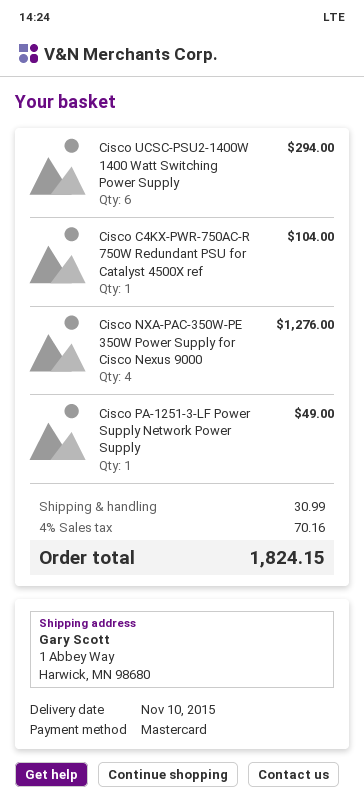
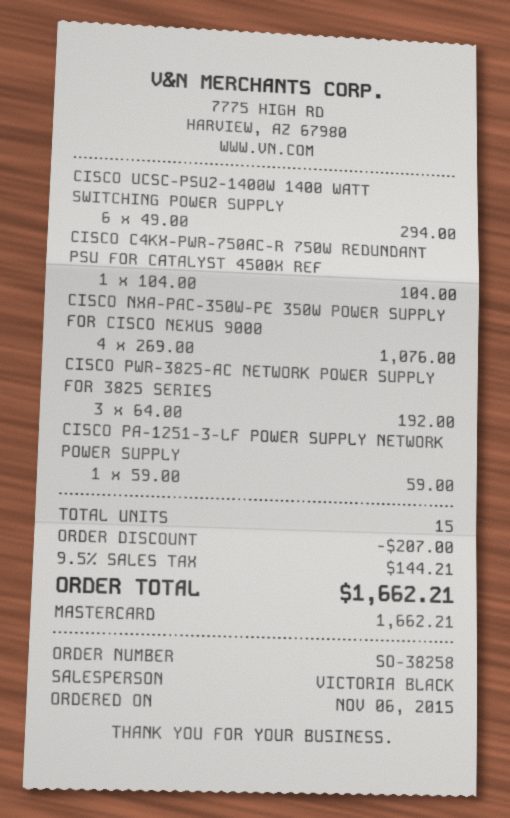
Cisco NXA-PAC-350W-PE 350W Power Supply for Cisco Nexus 9000: 4 for 1276.00 -> 4 for 1076.00
Cisco PA-1251-3-LF Power Supply Network Power Supply: 1 for 49.00 -> 1 for 59.00
CISCO PWR-3825-AC NETWORK POWER SUPPLY FOR 3825 SERIES: none -> 3 for 192.00
discount: none -> 207.00
shipping: 30.99 -> none
tax: 4% = 70.16 -> 9.5% = 144.21
total: 1824.15 -> 1662.21

